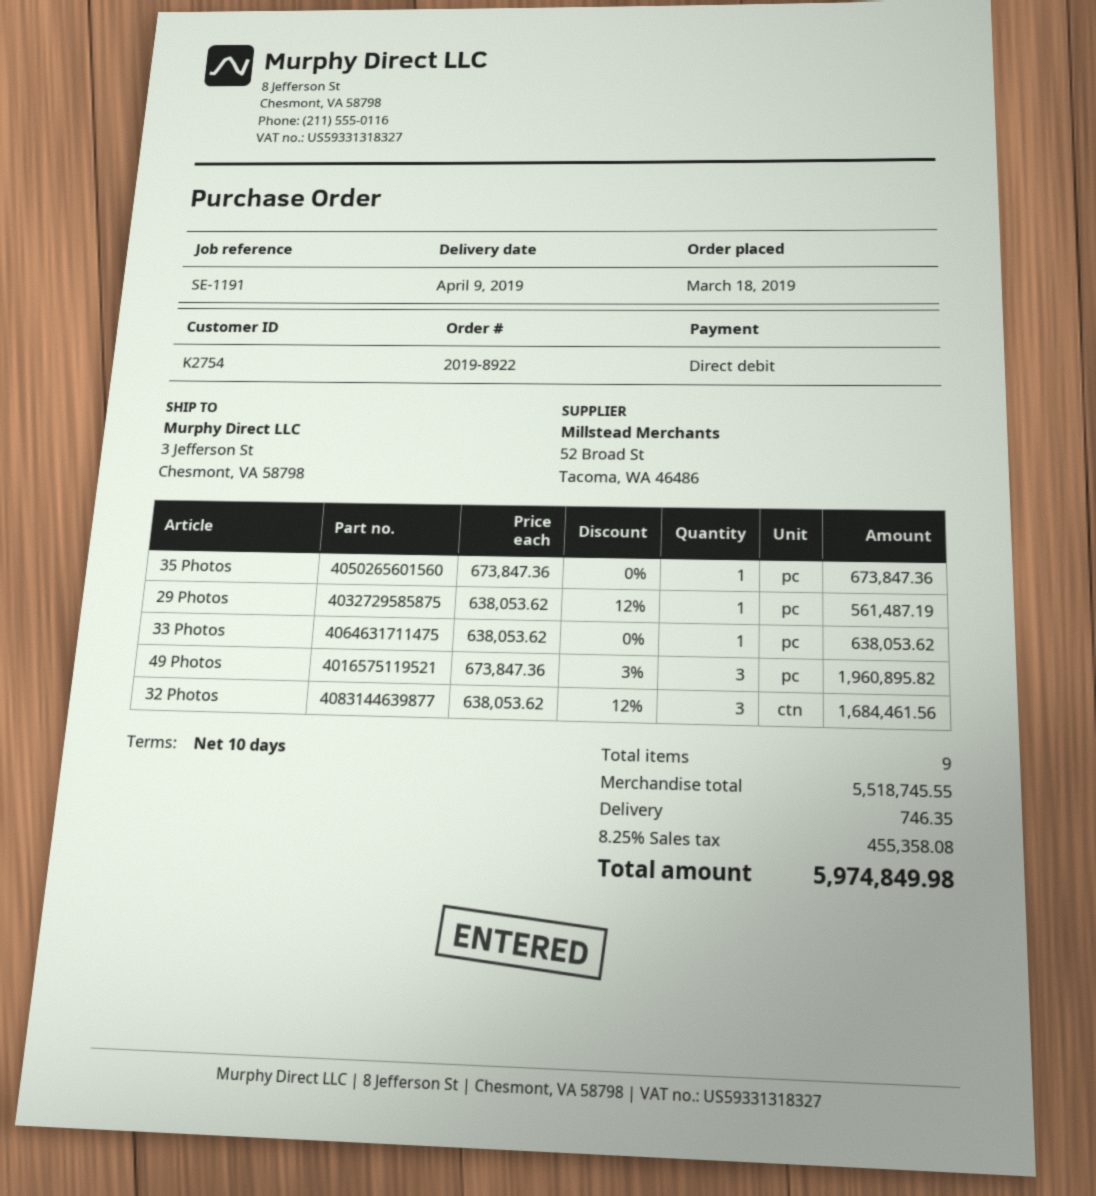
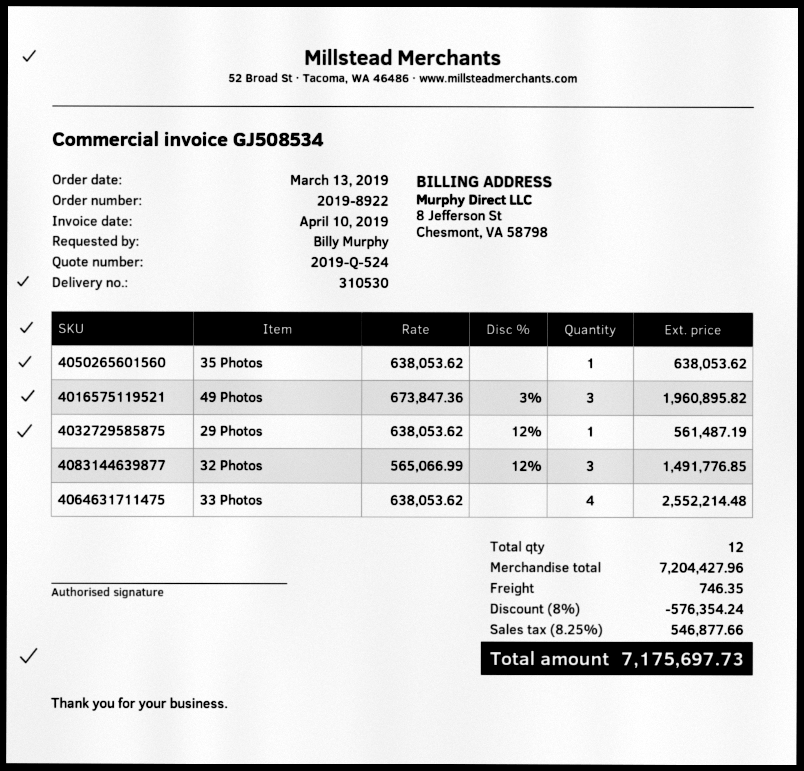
order date: 2019-03-18 -> 2019-03-13
35 Photos: 1 x 673847.36 = 673847.36 -> 1 x 638053.62 = 638053.62
33 Photos: 1 x 638053.62 = 638053.62 -> 4 x 638053.62 = 2552214.48
32 Photos: 3 x 638053.62 - 12% = 1684461.56 -> 3 x 565066.99 - 12% = 1491776.85
total quantity: 9 -> 12
subtotal: 5518745.55 -> 7204427.96
discount: none -> 8% = 576354.24
tax: 8.25% = 455358.08 -> 8.25% = 546877.66
total: 5974849.98 -> 7175697.73

